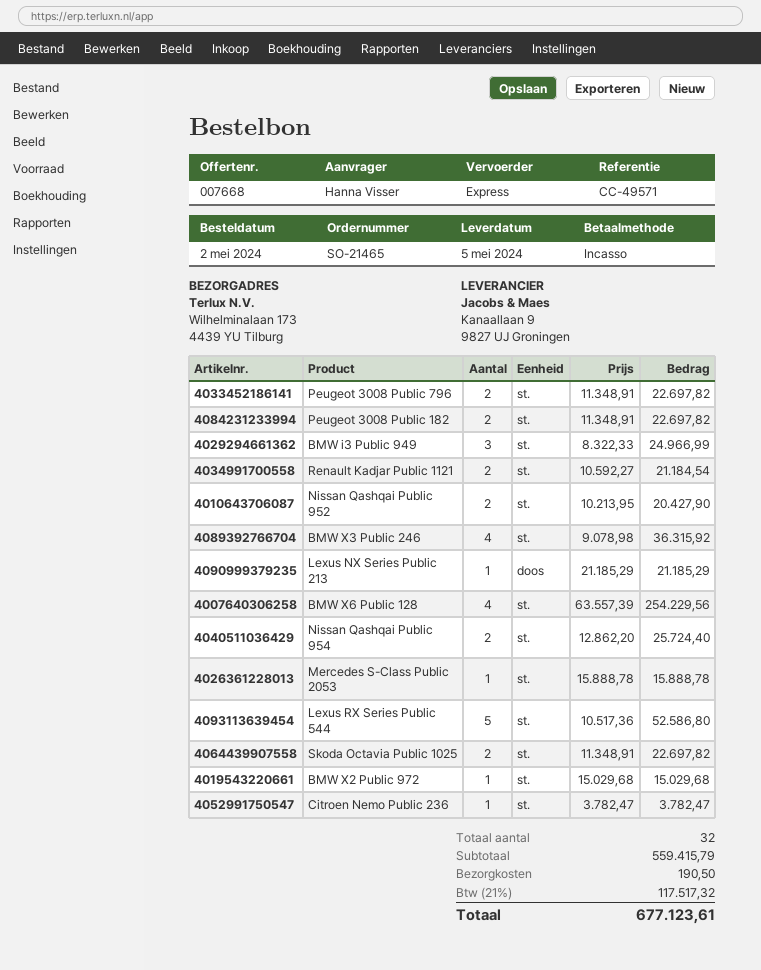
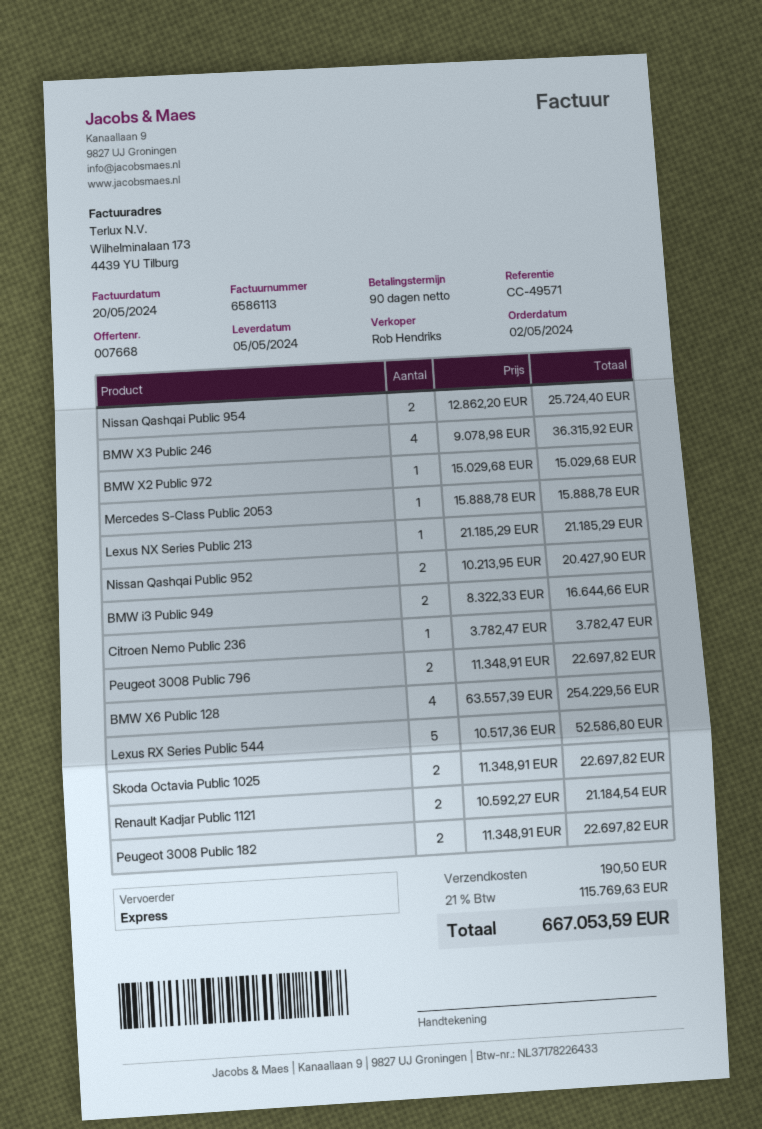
BMW i3 Public 949: 3 x 8322.33 = 24966.99 -> 2 x 8322.33 = 16644.66
tax: 21% = 117517.32 -> 21% = 115769.63
total: 677123.61 -> 667053.59

